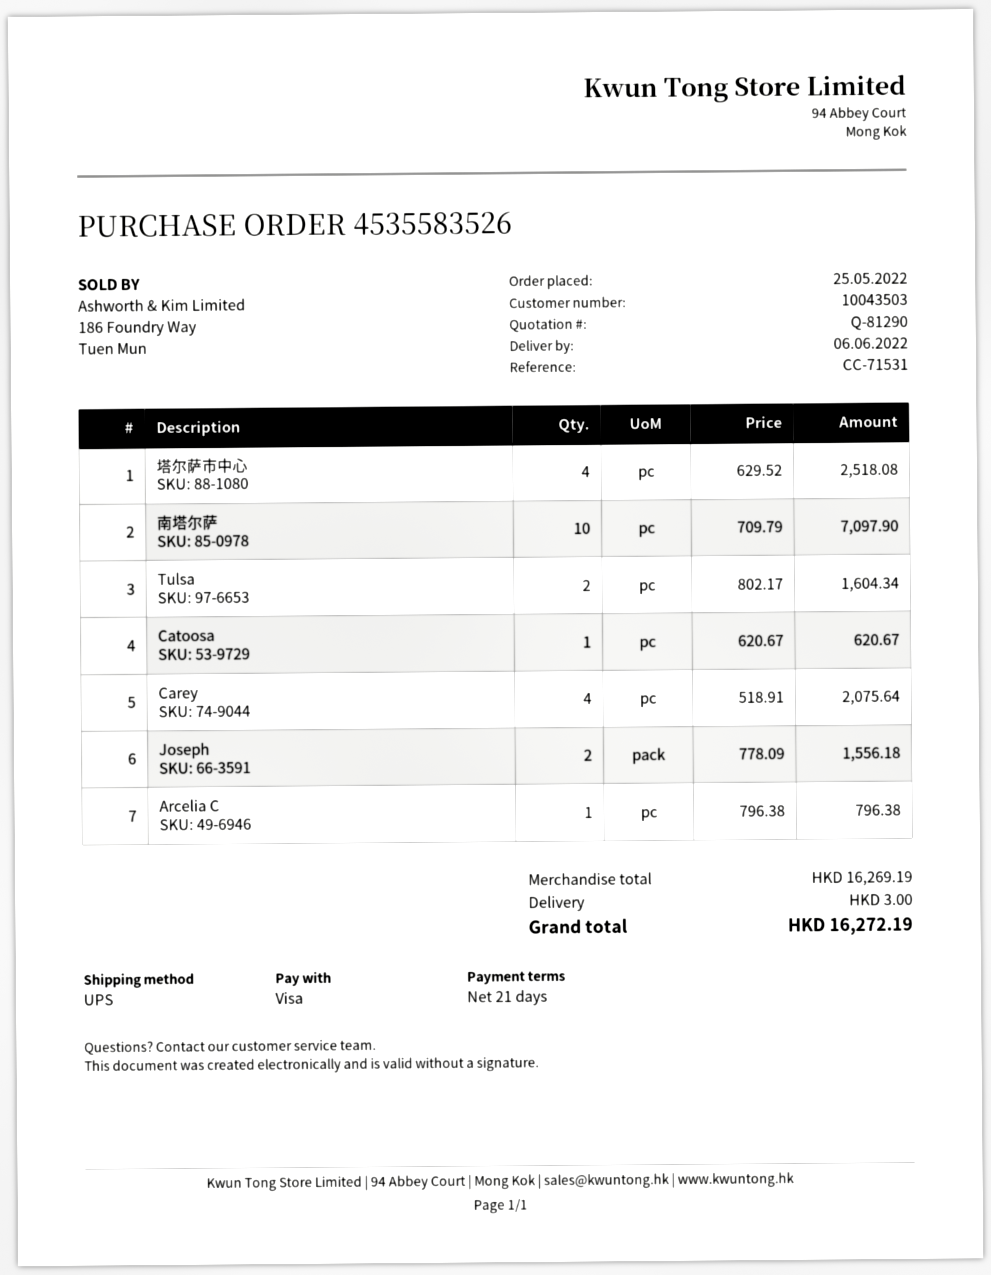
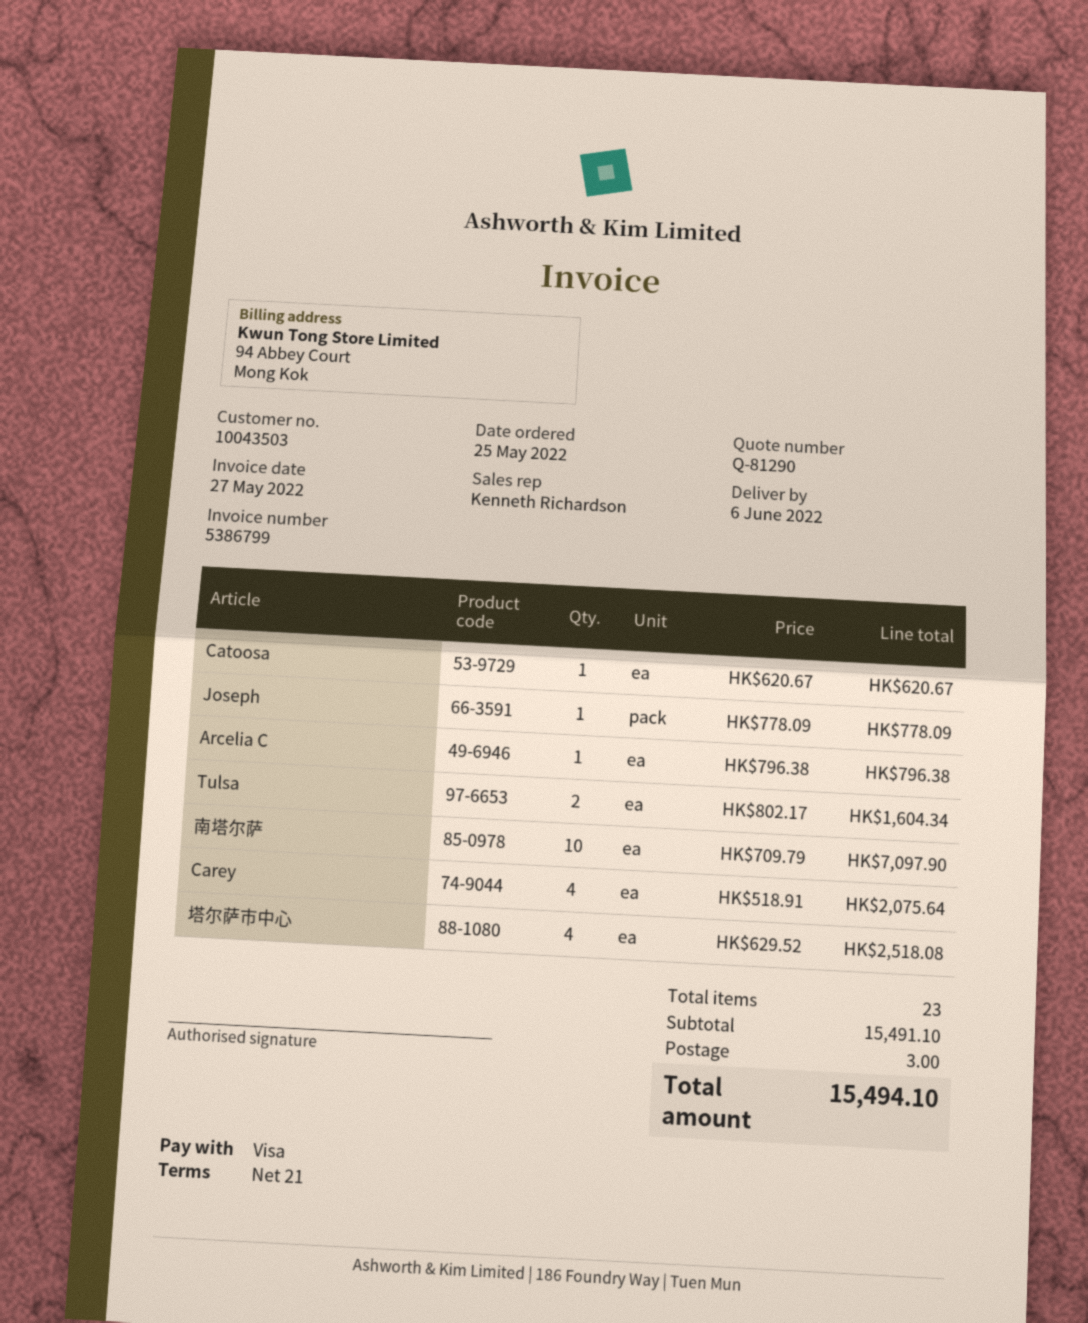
Joseph: 2 x 778.09 = 1556.18 -> 1 x 778.09 = 778.09
subtotal: 16269.19 -> 15491.10
total: 16272.19 -> 15494.10

